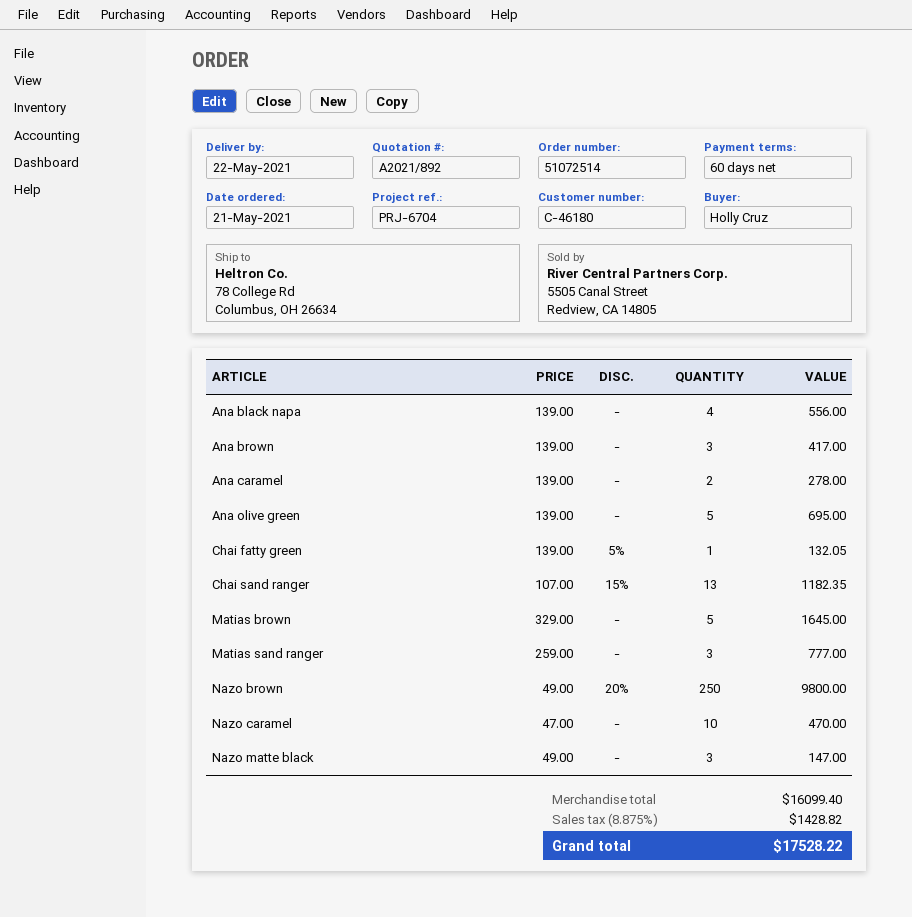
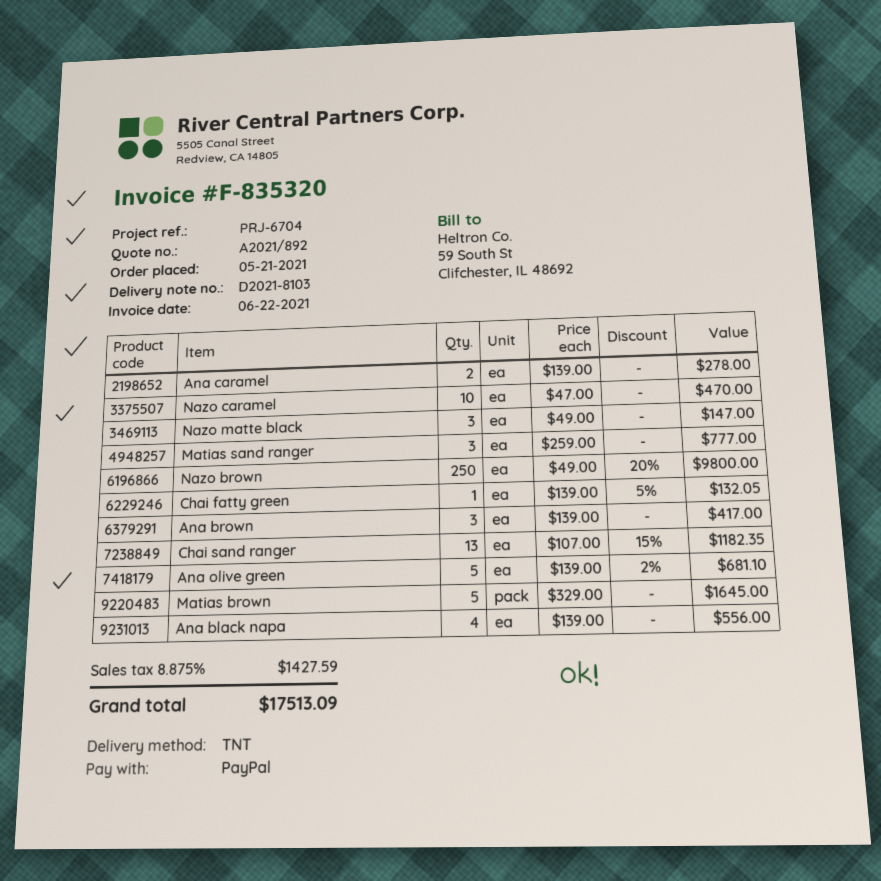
Ana olive green: 5 x 139.00 = 695.00 -> 5 x 139.00 - 2% = 681.10
tax: 8.875% = 1428.82 -> 8.875% = 1427.59
total: 17528.22 -> 17513.09

